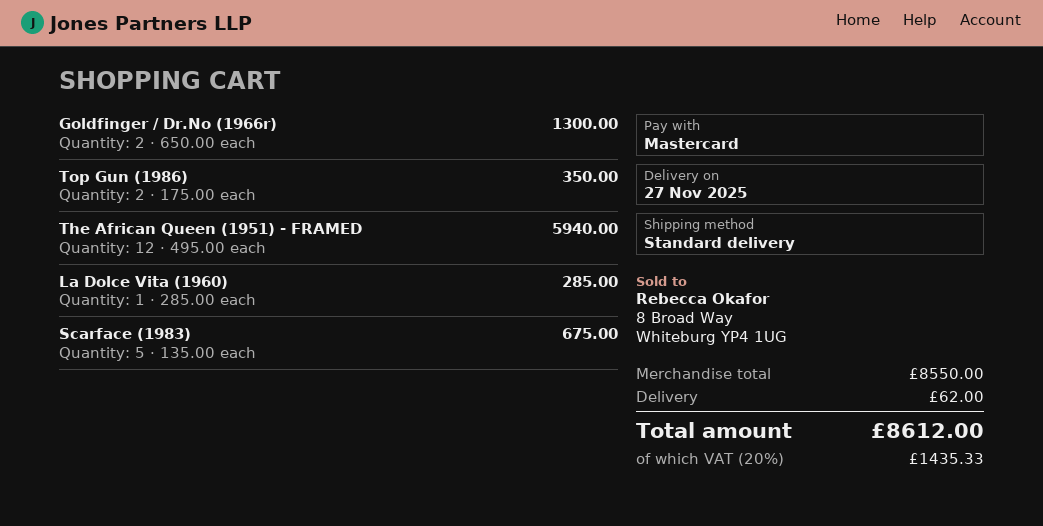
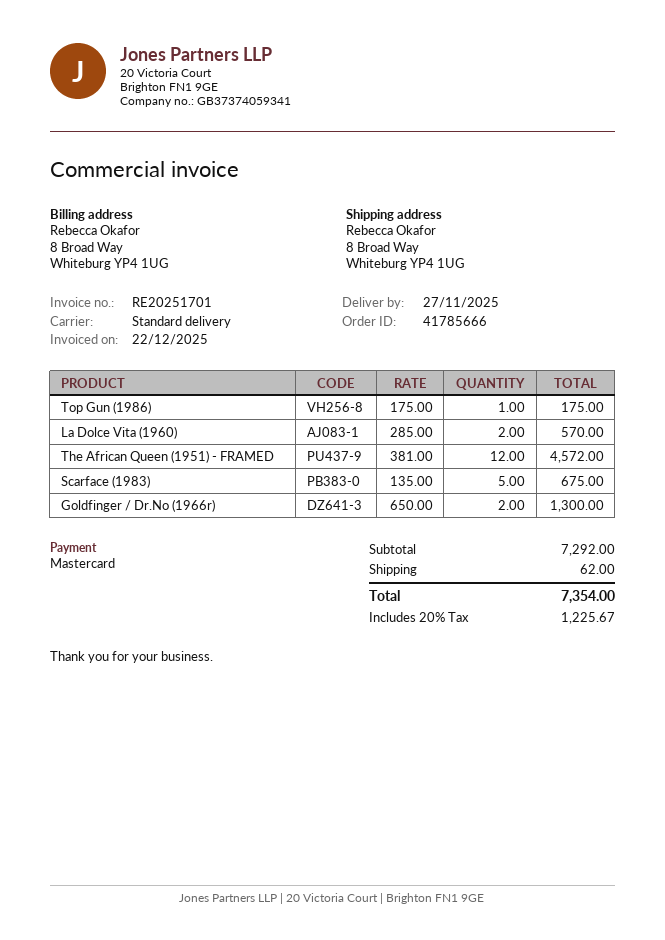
Top Gun (1986): 2 x 175.00 = 350.00 -> 1 x 175.00 = 175.00
The African Queen (1951) - FRAMED: 12 x 495.00 = 5940.00 -> 12 x 381.00 = 4572.00
La Dolce Vita (1960): 1 x 285.00 = 285.00 -> 2 x 285.00 = 570.00
subtotal: 8550.00 -> 7292.00
tax: 20% = 1435.33 -> 20% = 1225.67
total: 8612.00 -> 7354.00

